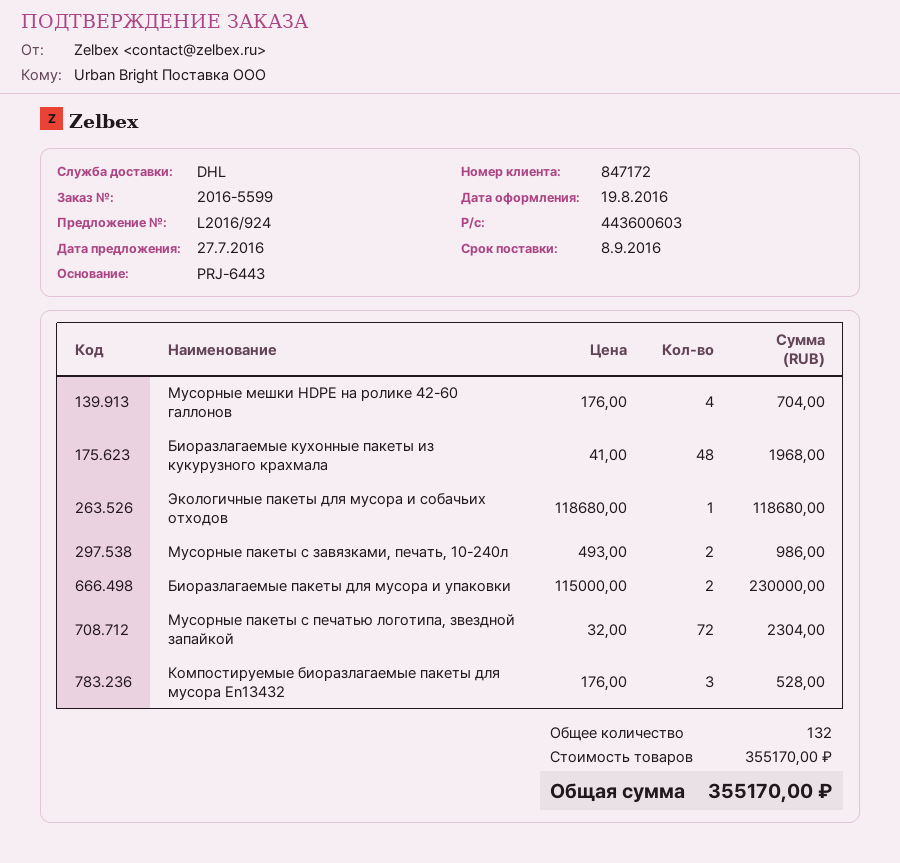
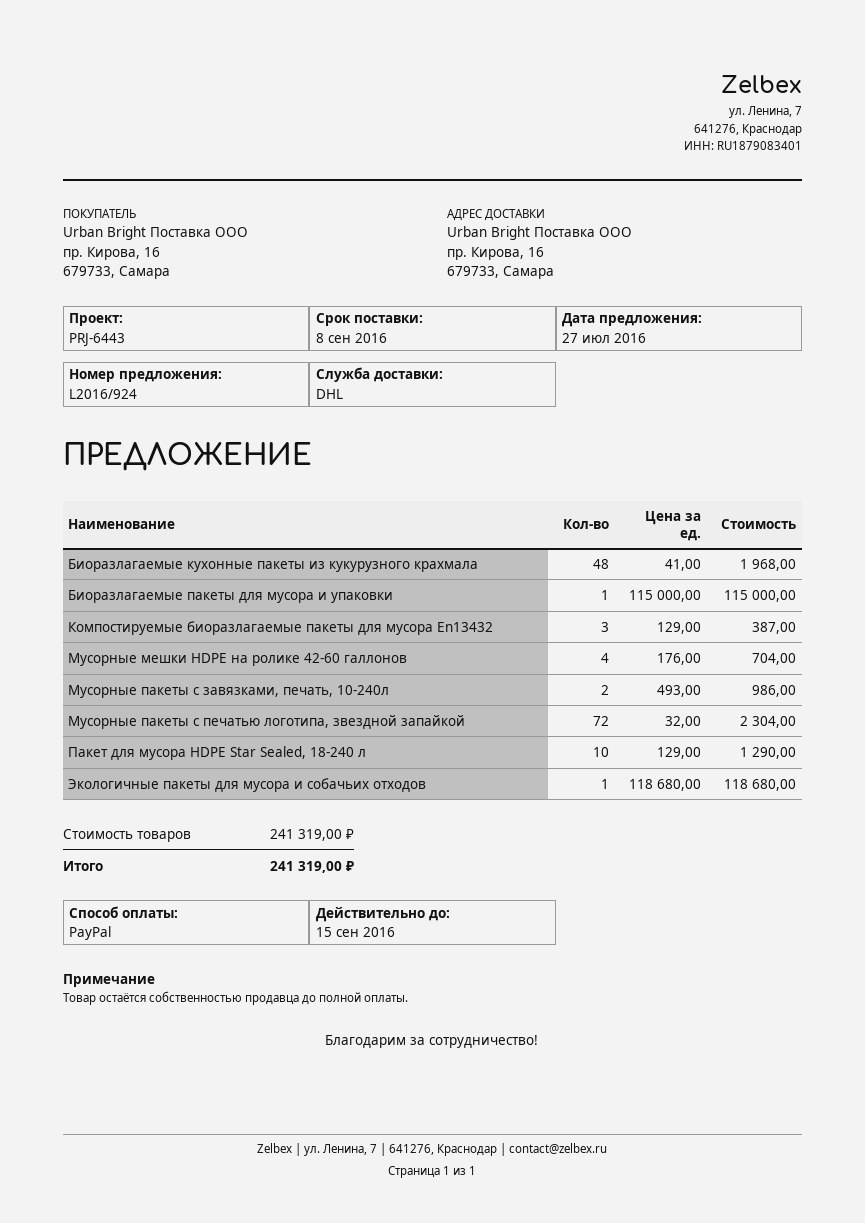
Биоразлагаемые пакеты для мусора и упаковки: 2 x 115000.00 = 230000.00 -> 1 x 115000.00 = 115000.00
Компостируемые биоразлагаемые пакеты для мусора En13432: 3 x 176.00 = 528.00 -> 3 x 129.00 = 387.00
Пакет для мусора HDPE Star Sealed, 18-240 л: none -> 10 x 129.00 = 1290.00
subtotal: 355170.00 -> 241319.00
total: 355170.00 -> 241319.00

